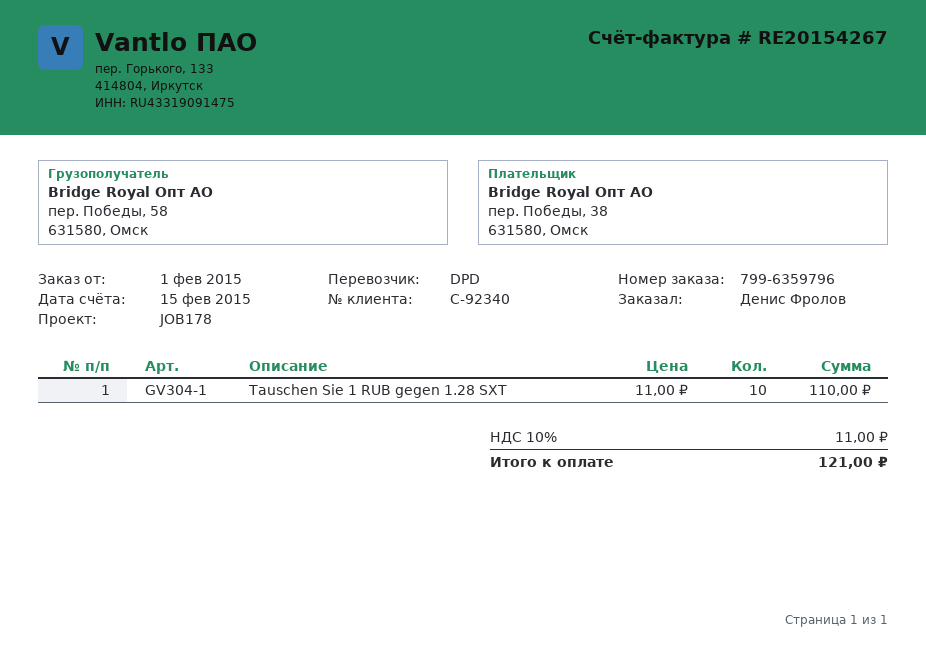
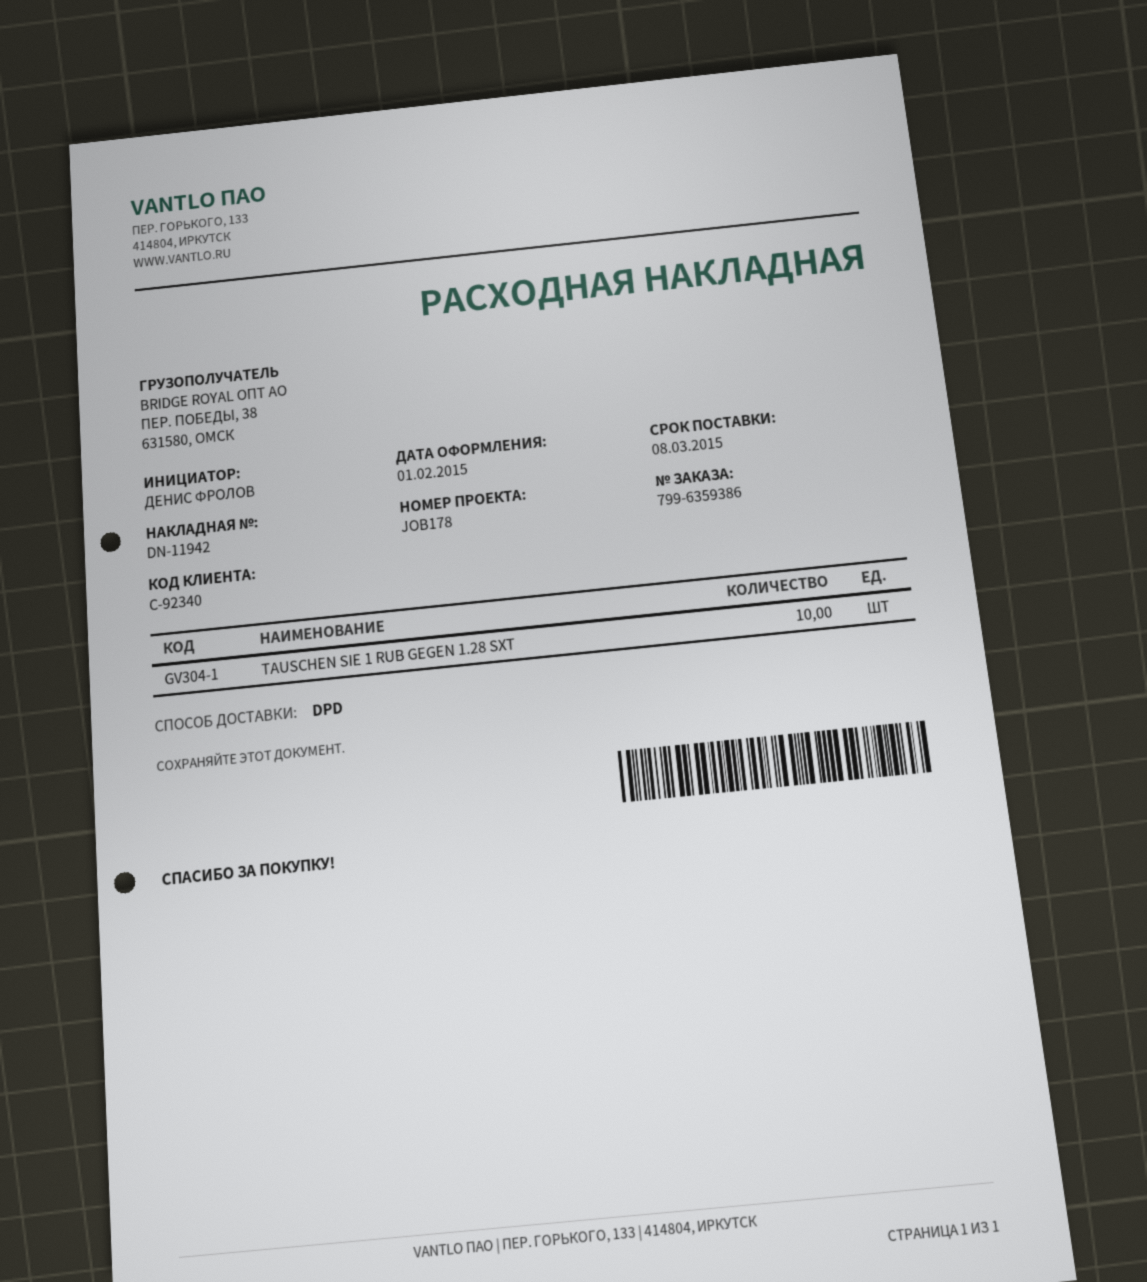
order number: 799-6359796 -> 799-6359386
ship to: пер. Победы, 58, 631580, Омск -> ПЕР. ПОБЕДЫ, 38, 631580, ОМСК

